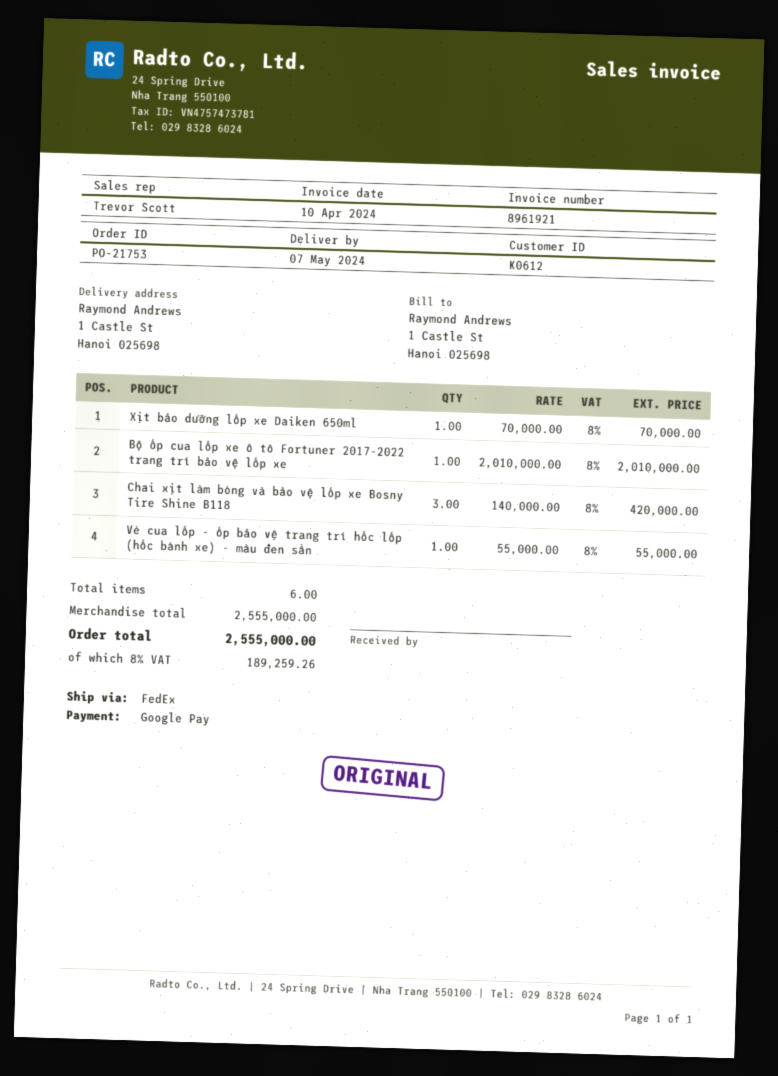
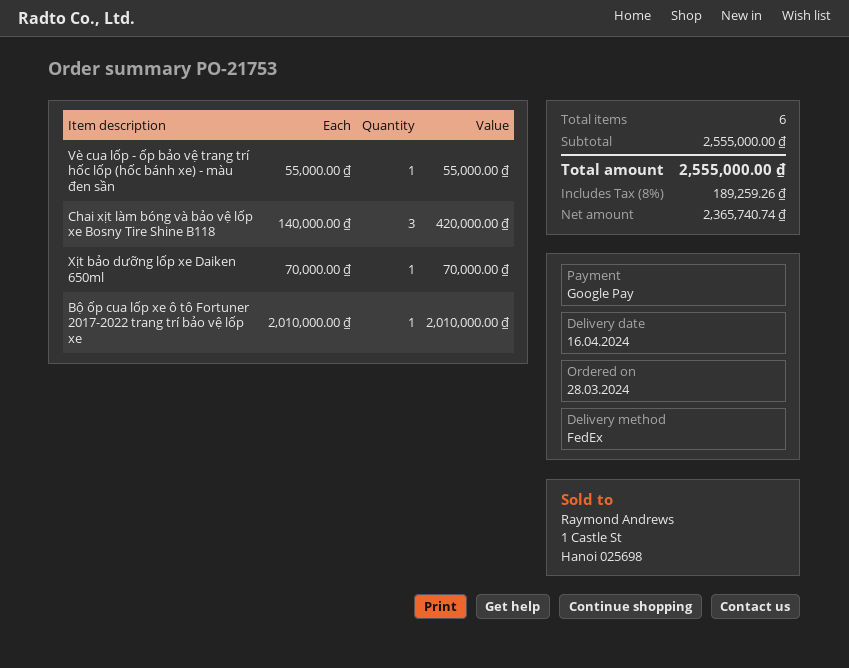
delivery date: 2024-05-07 -> 2024-04-16

